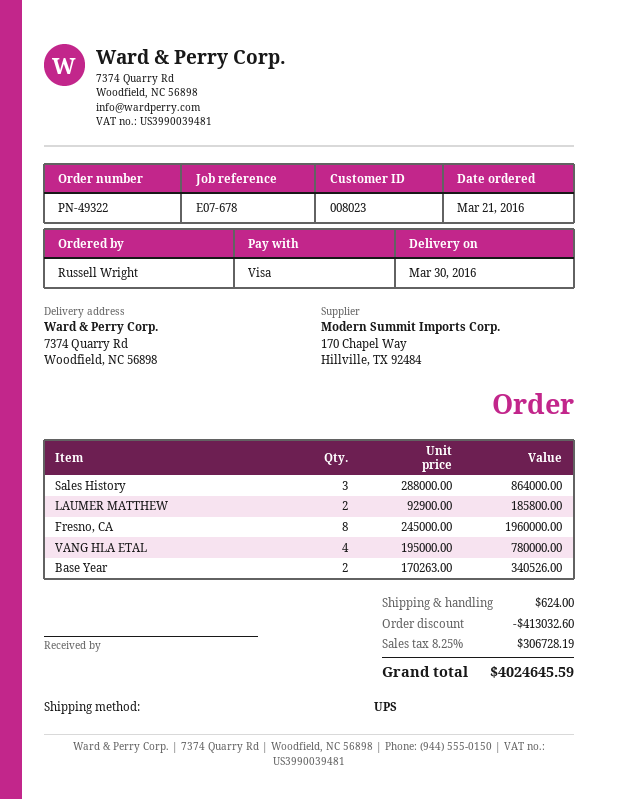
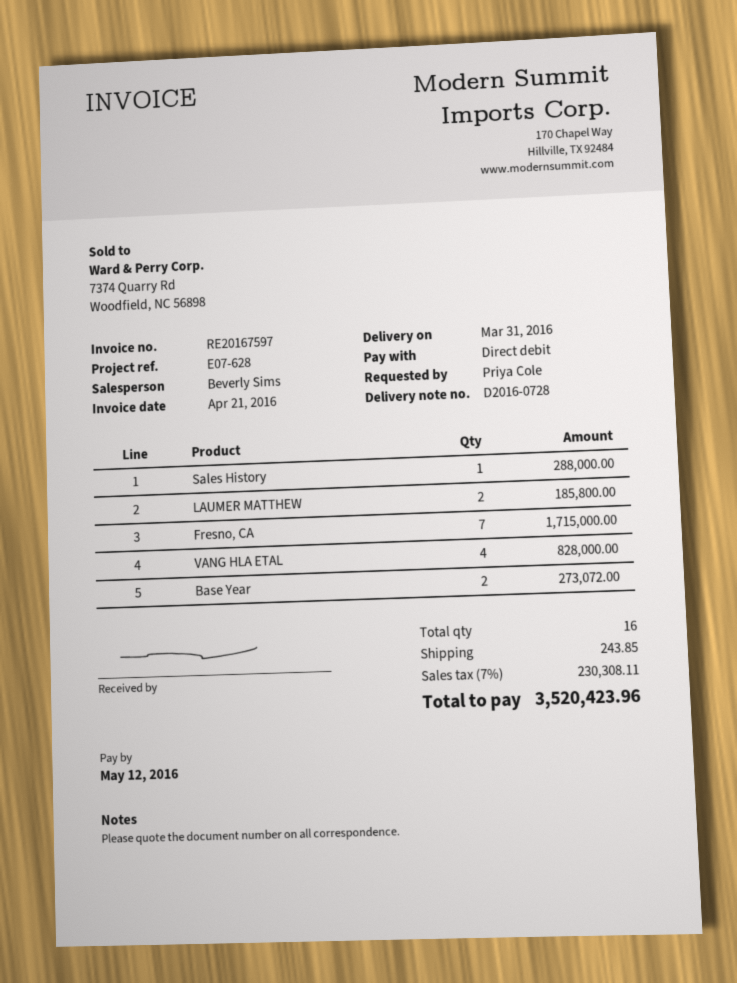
delivery date: 2016-03-30 -> 2016-03-31
reference: E07-678 -> E07-628
ordered by: Russell Wright -> Priya Cole
payment method: Visa -> direct debit
Sales History: 3 for 864000.00 -> 1 for 288000.00
Fresno, CA: 8 for 1960000.00 -> 7 for 1715000.00
VANG HLA ETAL: 4 for 780000.00 -> 4 for 828000.00
Base Year: 2 for 340526.00 -> 2 for 273072.00
discount: 413032.60 -> none
shipping: 624.00 -> 243.85
tax: 8.25% = 306728.19 -> 7% = 230308.11
total: 4024645.59 -> 3520423.96

